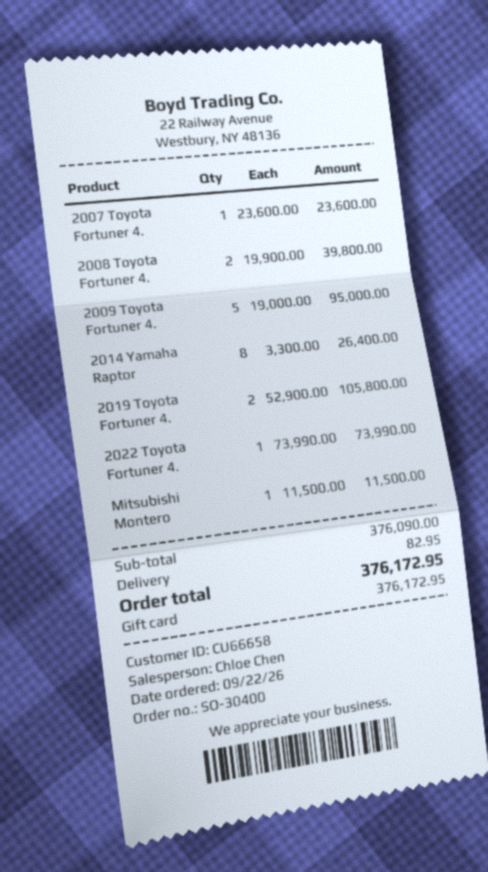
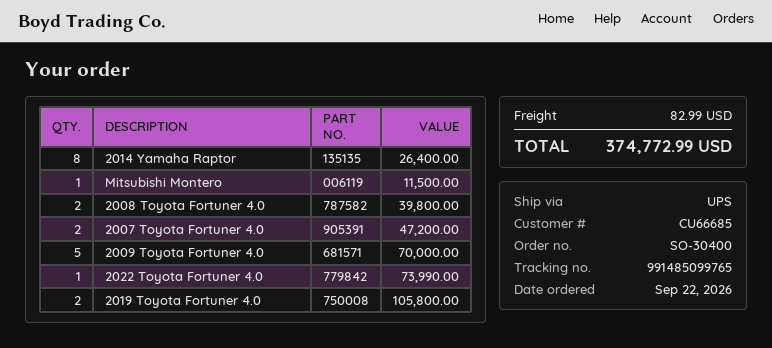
customer number: CU66658 -> CU66685
2007 Toyota Fortuner 4.: 1 for 23600.00 -> 2 for 47200.00
2009 Toyota Fortuner 4.: 5 for 95000.00 -> 5 for 70000.00
shipping: 82.95 -> 82.99
total: 376172.95 -> 374772.99

